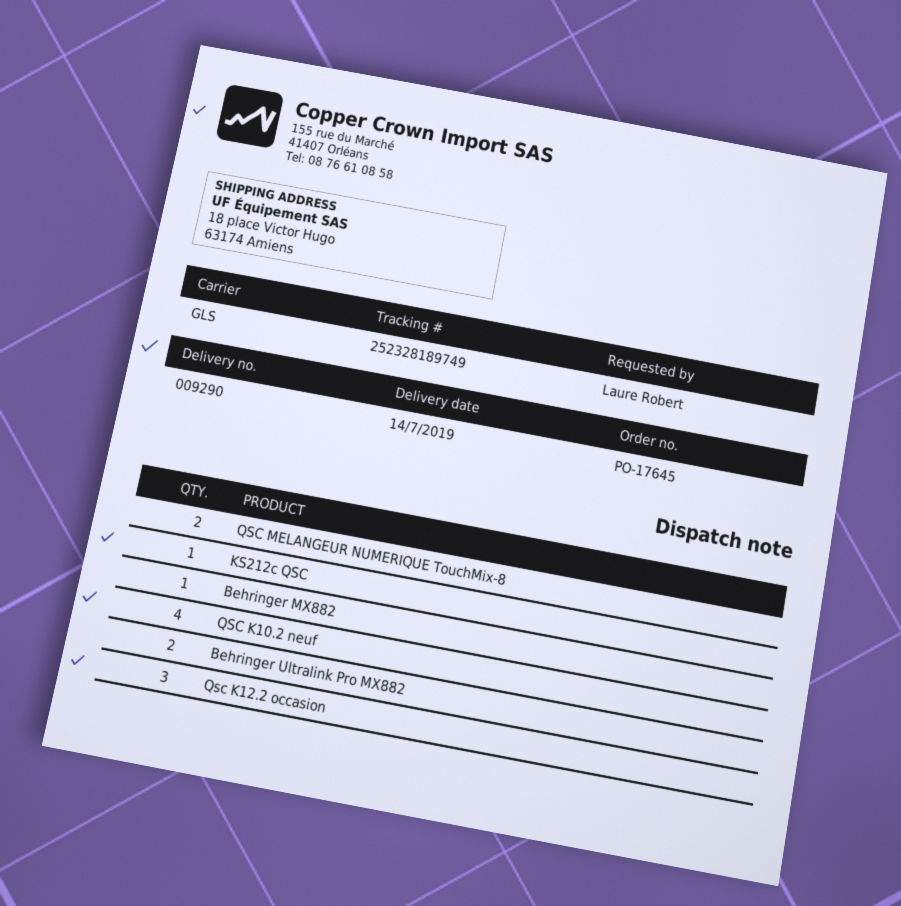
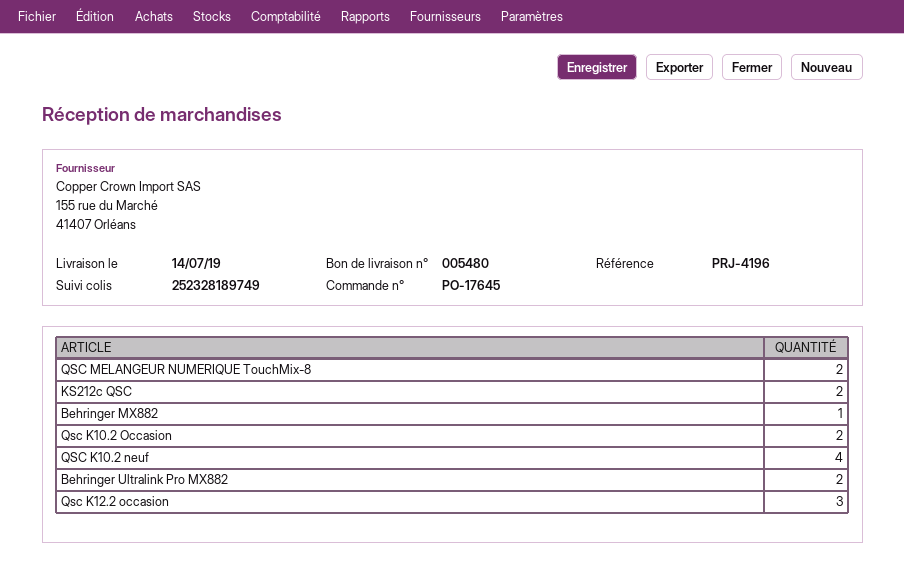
delivery note number: 009290 -> 005480
KS212c QSC: 1 -> 2
Qsc K10.2 Occasion: none -> 2

